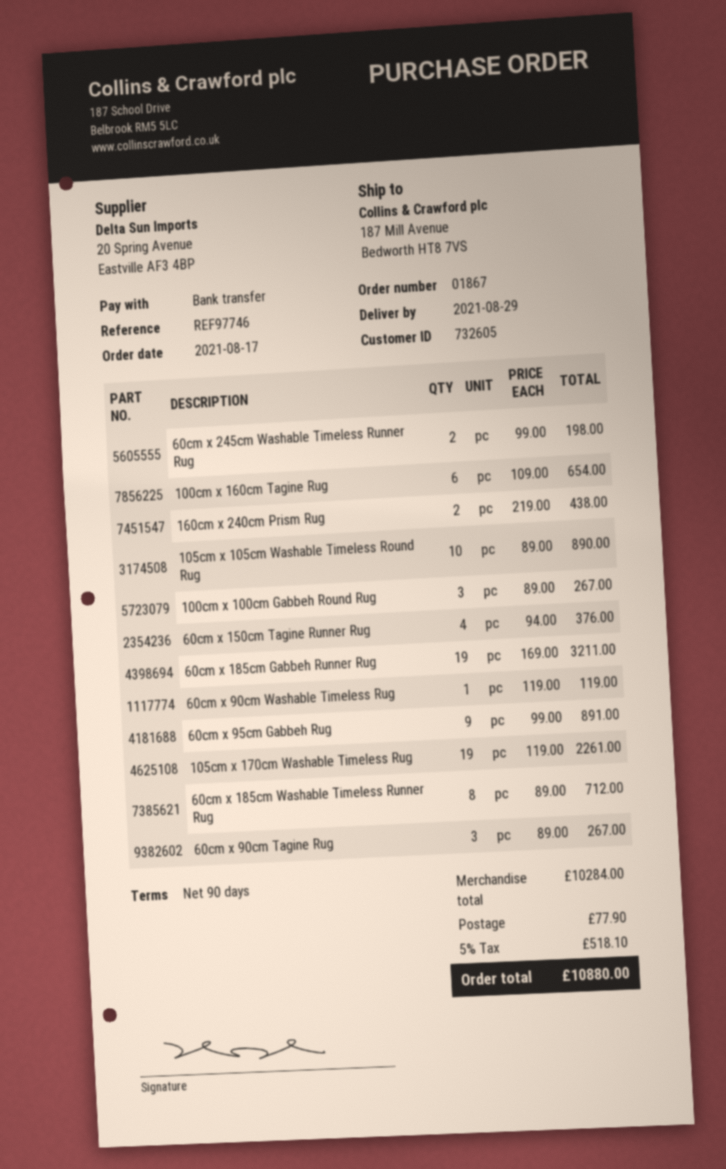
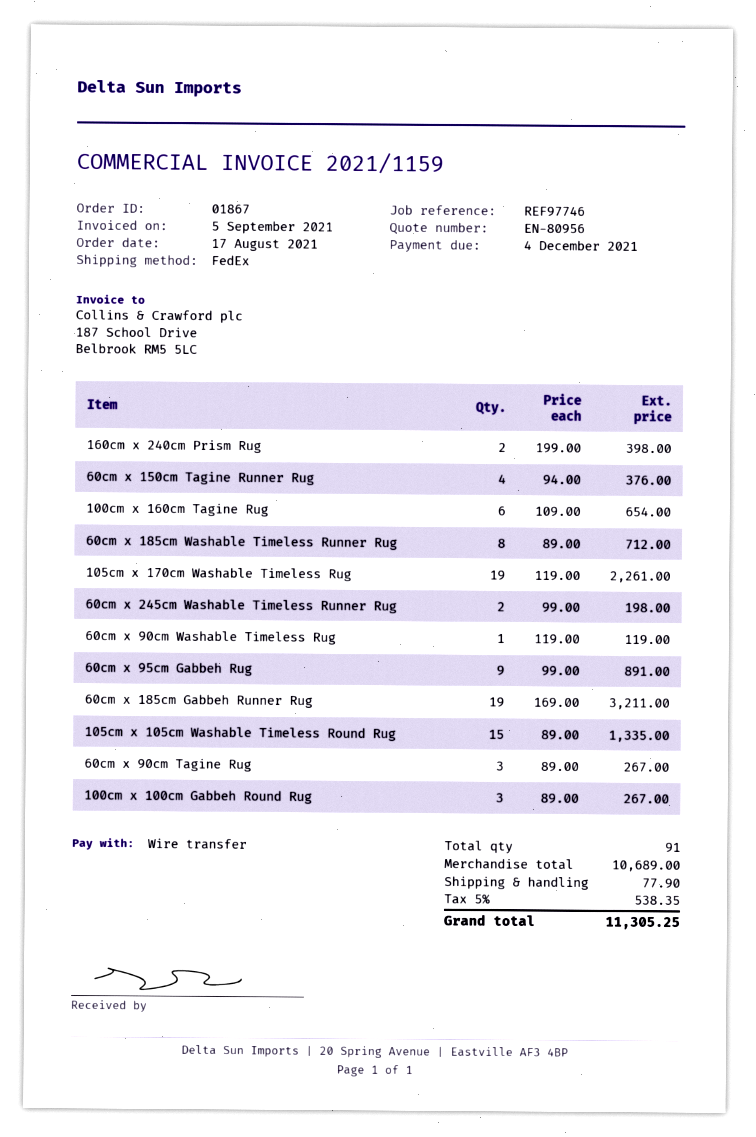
160cm x 240cm Prism Rug: 2 x 219.00 = 438.00 -> 2 x 199.00 = 398.00
105cm x 105cm Washable Timeless Round Rug: 10 x 89.00 = 890.00 -> 15 x 89.00 = 1335.00
subtotal: 10284.00 -> 10689.00
tax: 5% = 518.10 -> 5% = 538.35
total: 10880.00 -> 11305.25

